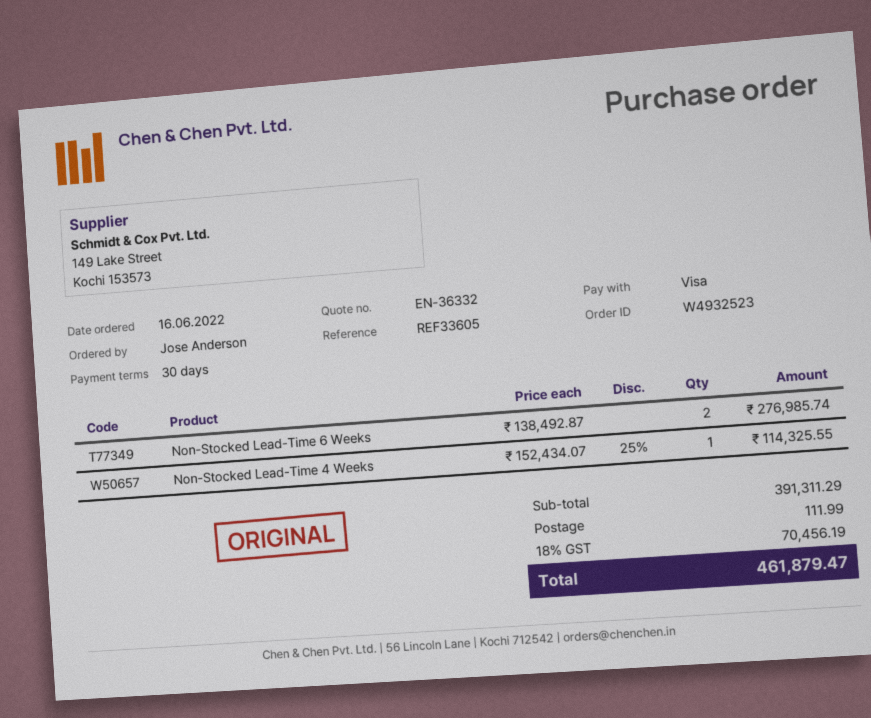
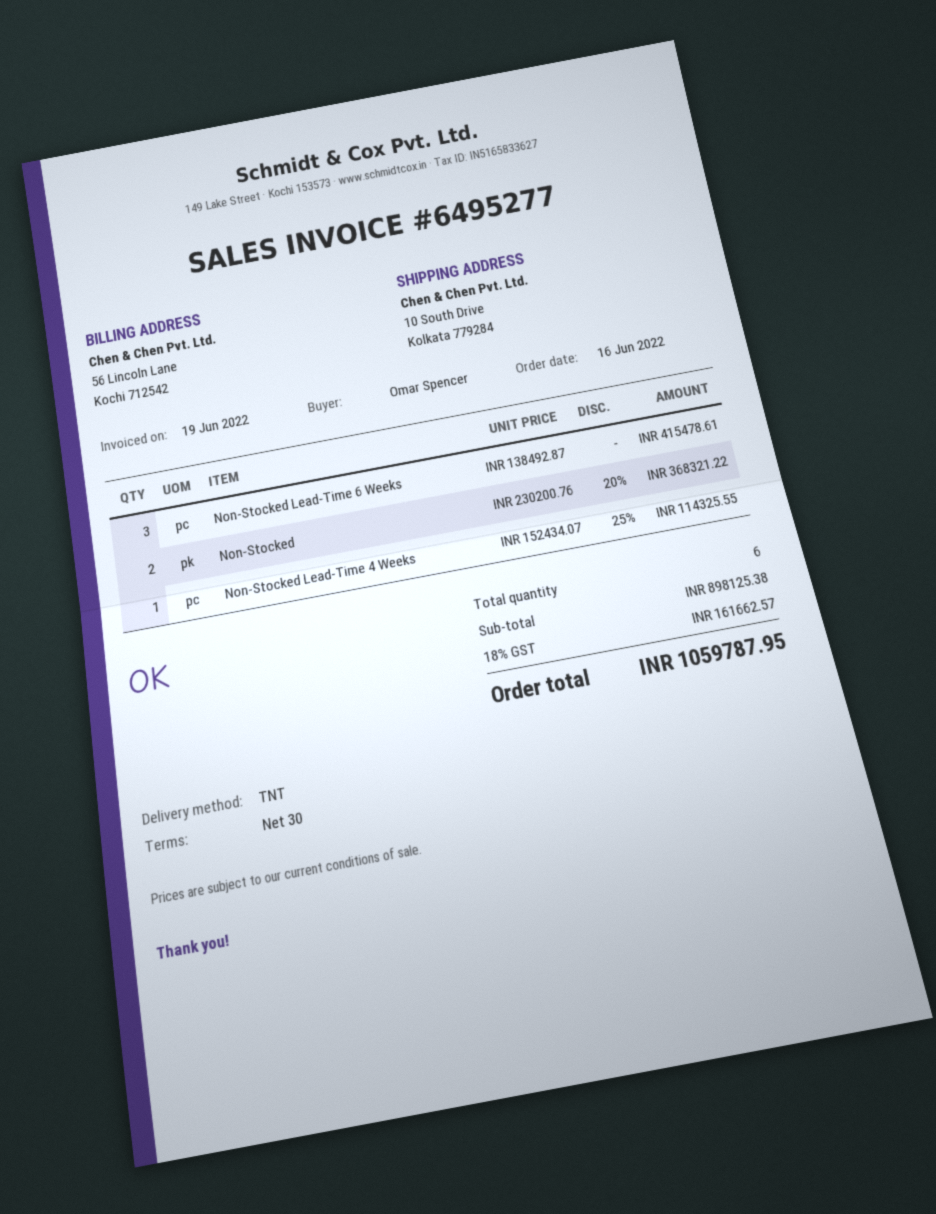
ordered by: Jose Anderson -> Omar Spencer
Non-Stocked Lead-Time 6 Weeks: 2 x 138492.87 = 276985.74 -> 3 x 138492.87 = 415478.61
Non-Stocked: none -> 2 x 230200.76 - 20% = 368321.22
subtotal: 391311.29 -> 898125.38
shipping: 111.99 -> none
tax: 18% = 70456.19 -> 18% = 161662.57
total: 461879.47 -> 1059787.95

